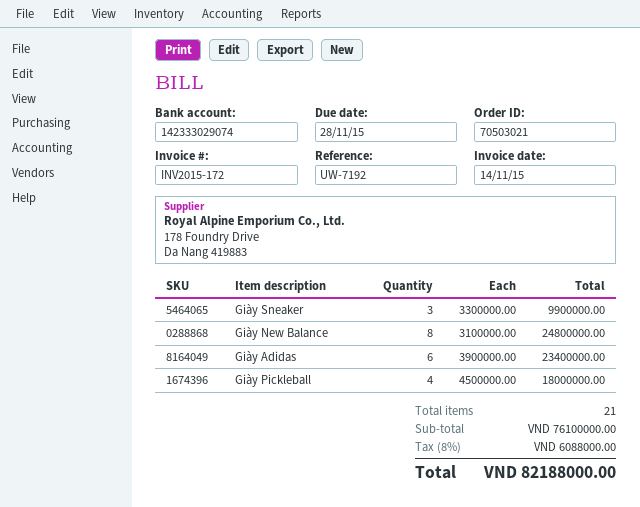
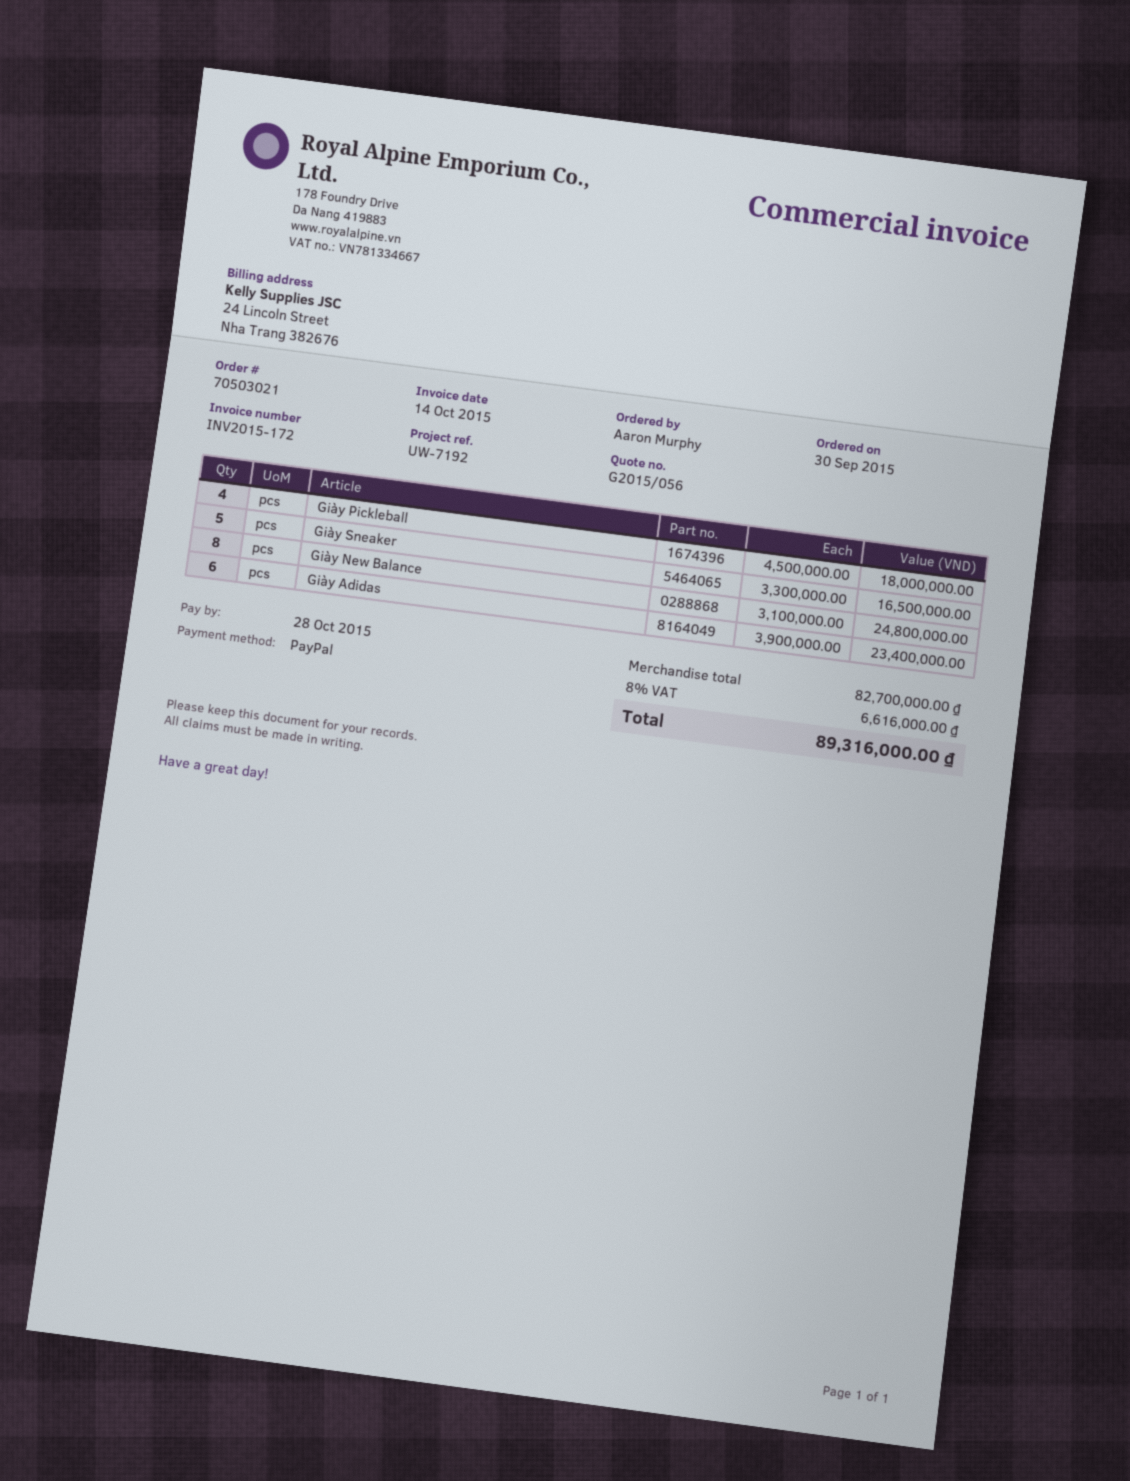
invoice date: 2015-11-14 -> 2015-10-14
due date: 2015-11-28 -> 2015-10-28
Giày Sneaker: 3 x 3300000.00 = 9900000.00 -> 5 x 3300000.00 = 16500000.00
subtotal: 76100000.00 -> 82700000.00
tax: 8% = 6088000.00 -> 8% = 6616000.00
total: 82188000.00 -> 89316000.00

